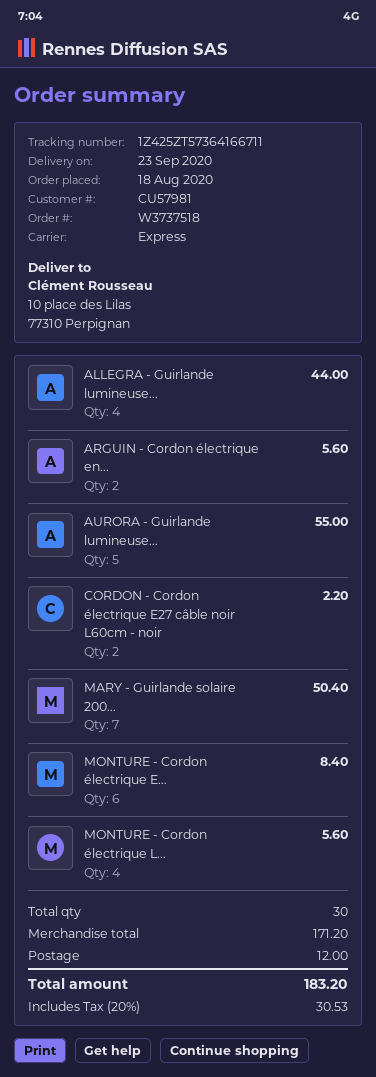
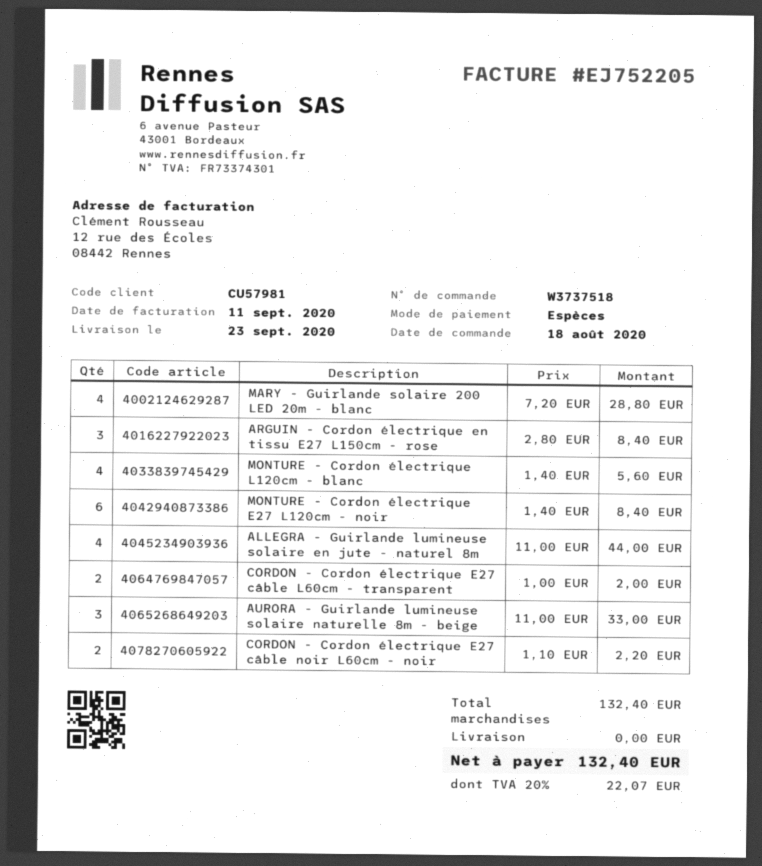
ARGUIN - Cordon électrique en...: 2 for 5.60 -> 3 for 8.40
AURORA - Guirlande lumineuse...: 5 for 55.00 -> 3 for 33.00
MARY - Guirlande solaire 200...: 7 for 50.40 -> 4 for 28.80
CORDON - Cordon électrique E27 câble L60cm - transparent: none -> 2 for 2.00
subtotal: 171.20 -> 132.40
shipping: 12.00 -> 0.00
tax: 20% = 30.53 -> 20% = 22.07
total: 183.20 -> 132.40

